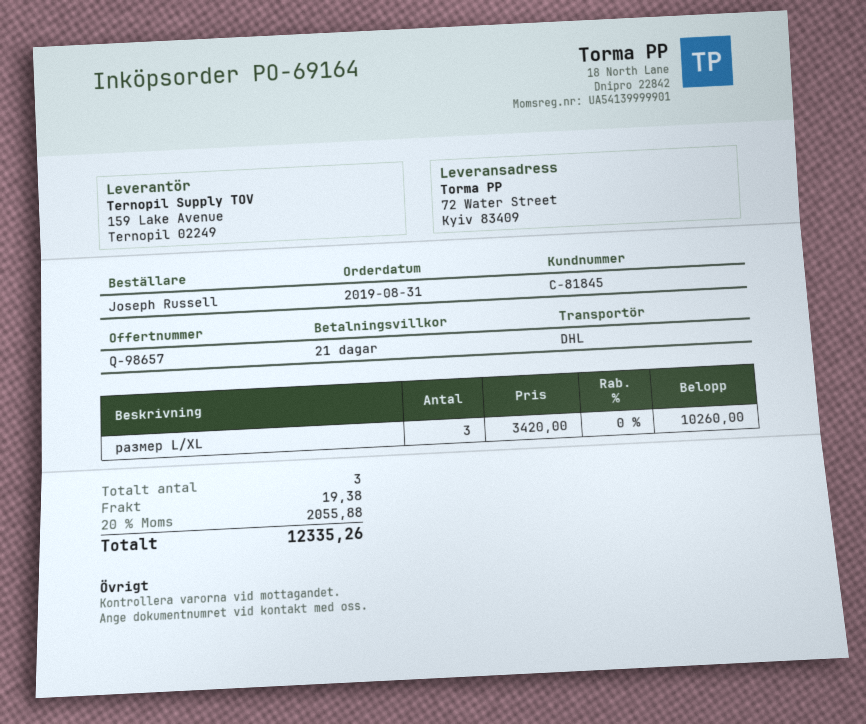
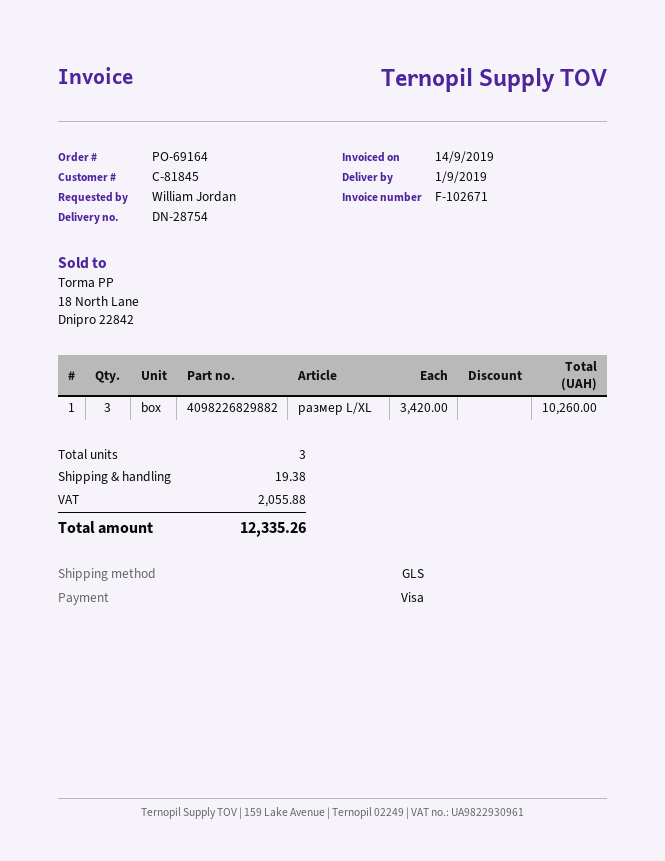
ordered by: Joseph Russell -> William Jordan
shipping method: DHL -> GLS

